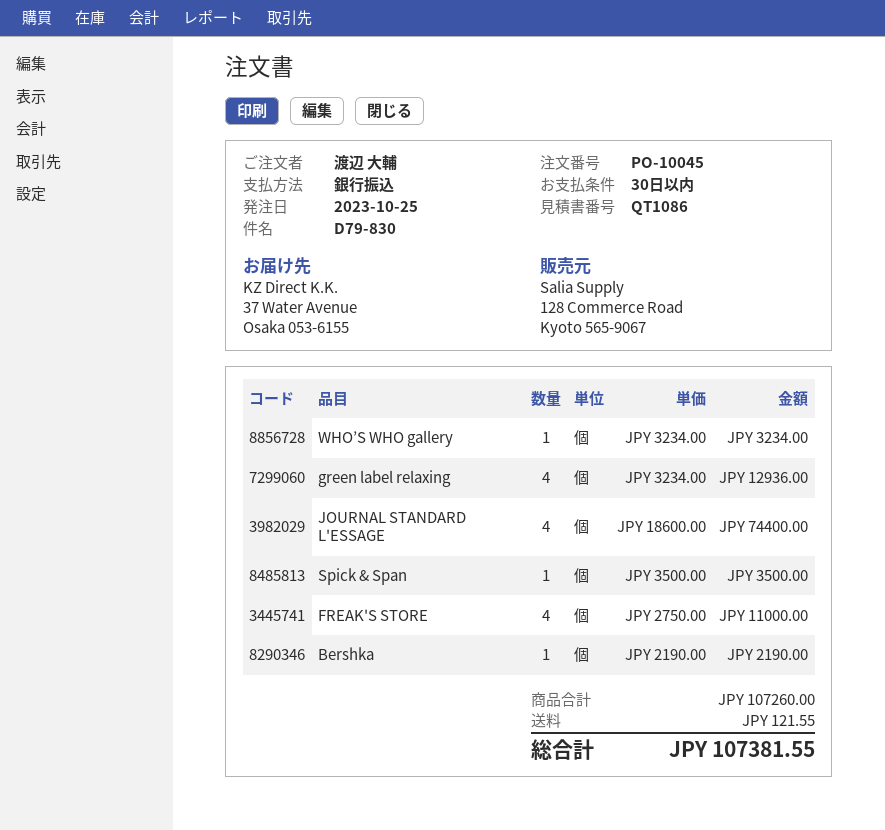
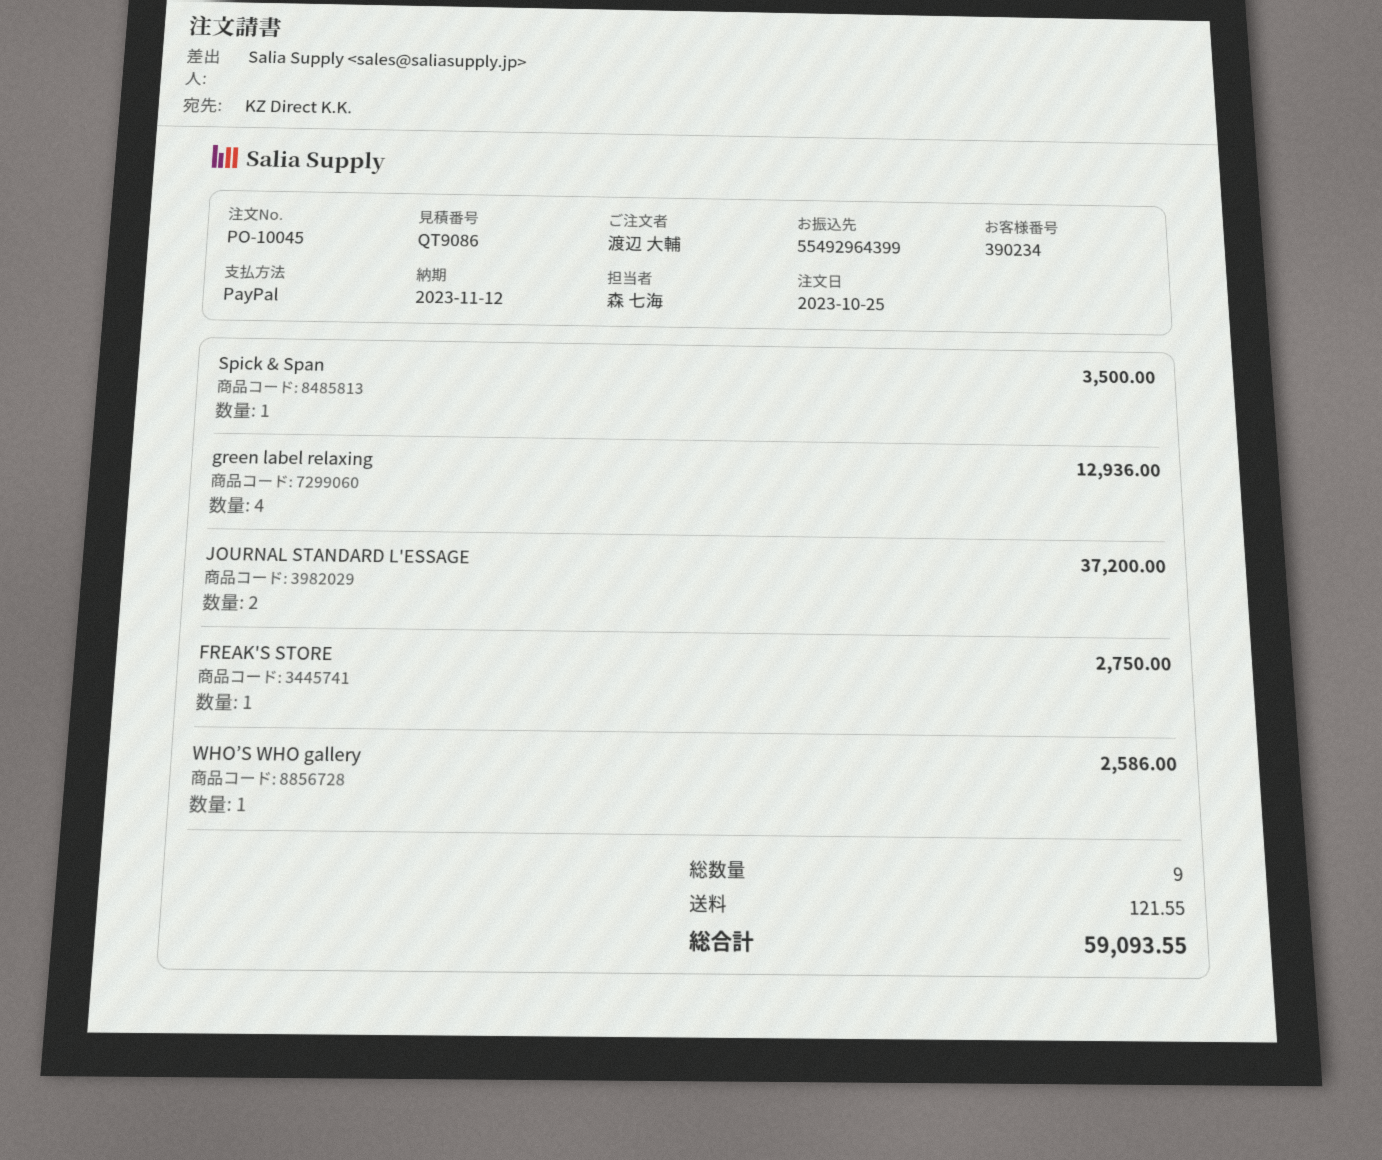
quote number: QT1086 -> QT9086
payment method: bank transfer -> PayPal
WHO’S WHO gallery: 1 for 3234.00 -> 1 for 2586.00
JOURNAL STANDARD L'ESSAGE: 4 for 74400.00 -> 2 for 37200.00
FREAK'S STORE: 4 for 11000.00 -> 1 for 2750.00
Bershka: 1 for 2190.00 -> none
total: 107381.55 -> 59093.55

